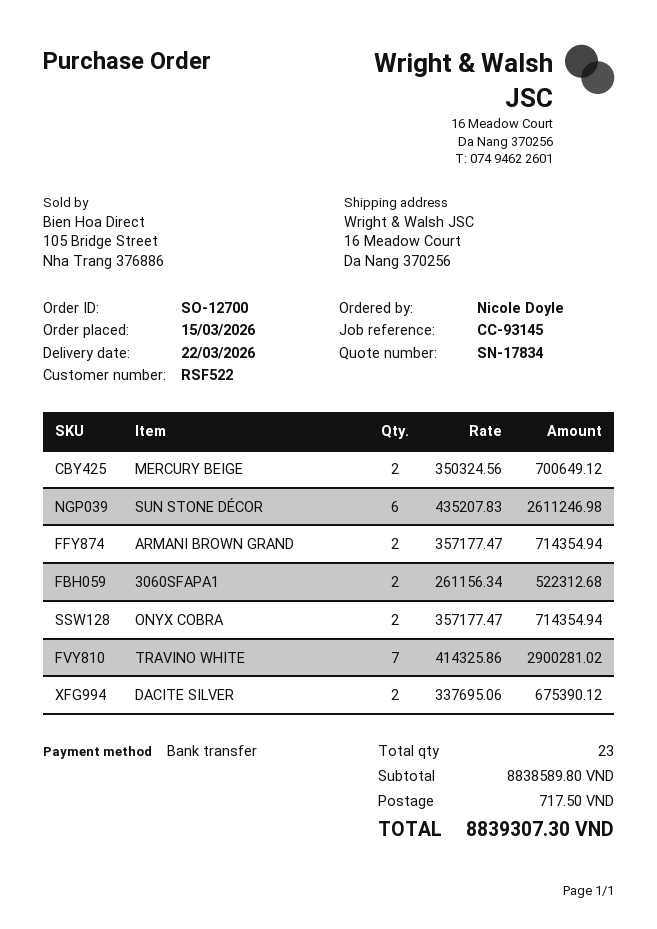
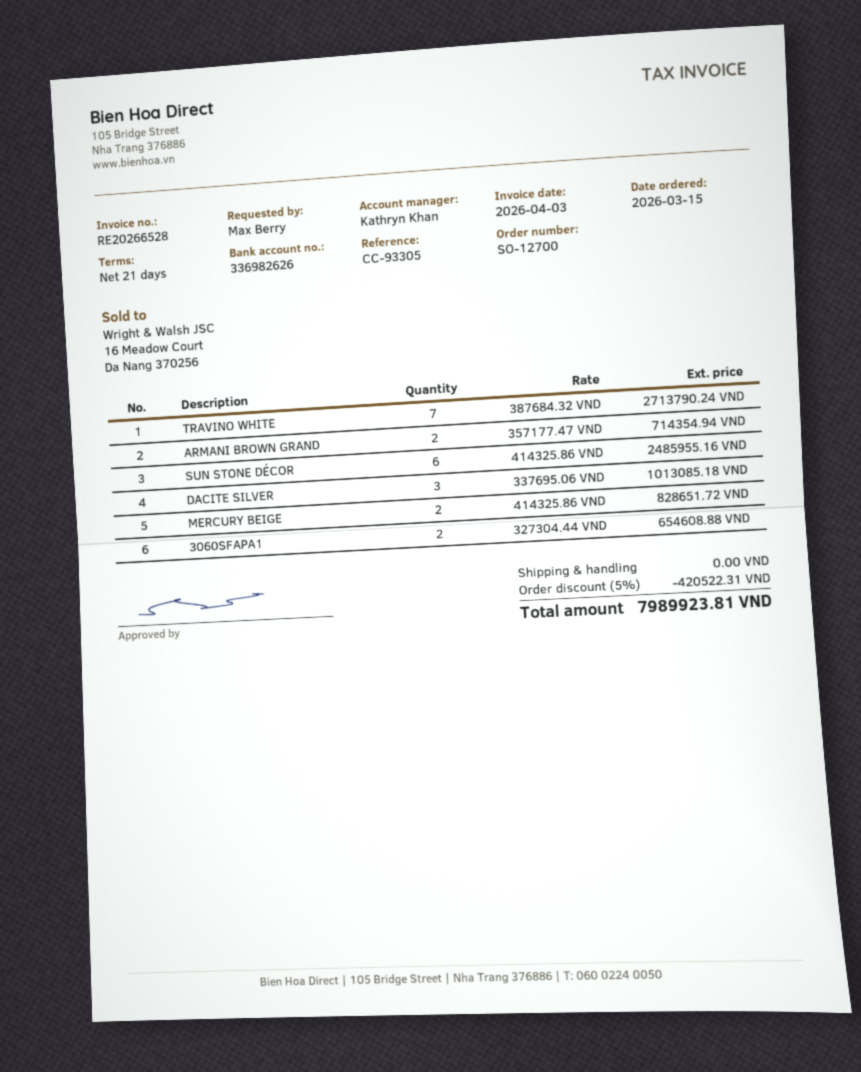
reference: CC-93145 -> CC-93305
ordered by: Nicole Doyle -> Max Berry
MERCURY BEIGE: 2 x 350324.56 = 700649.12 -> 2 x 414325.86 = 828651.72
SUN STONE DÉCOR: 6 x 435207.83 = 2611246.98 -> 6 x 414325.86 = 2485955.16
3060SFAPA1: 2 x 261156.34 = 522312.68 -> 2 x 327304.44 = 654608.88
ONYX COBRA: 2 x 357177.47 = 714354.94 -> none
TRAVINO WHITE: 7 x 414325.86 = 2900281.02 -> 7 x 387684.32 = 2713790.24
DACITE SILVER: 2 x 337695.06 = 675390.12 -> 3 x 337695.06 = 1013085.18
discount: none -> 5% = 420522.31
shipping: 717.50 -> 0.00
total: 8839307.30 -> 7989923.81

